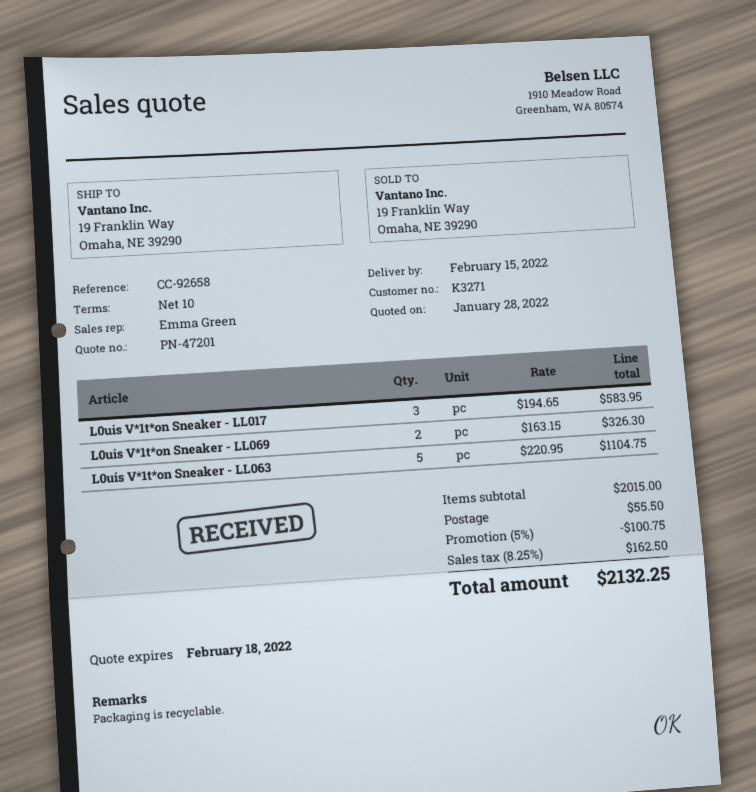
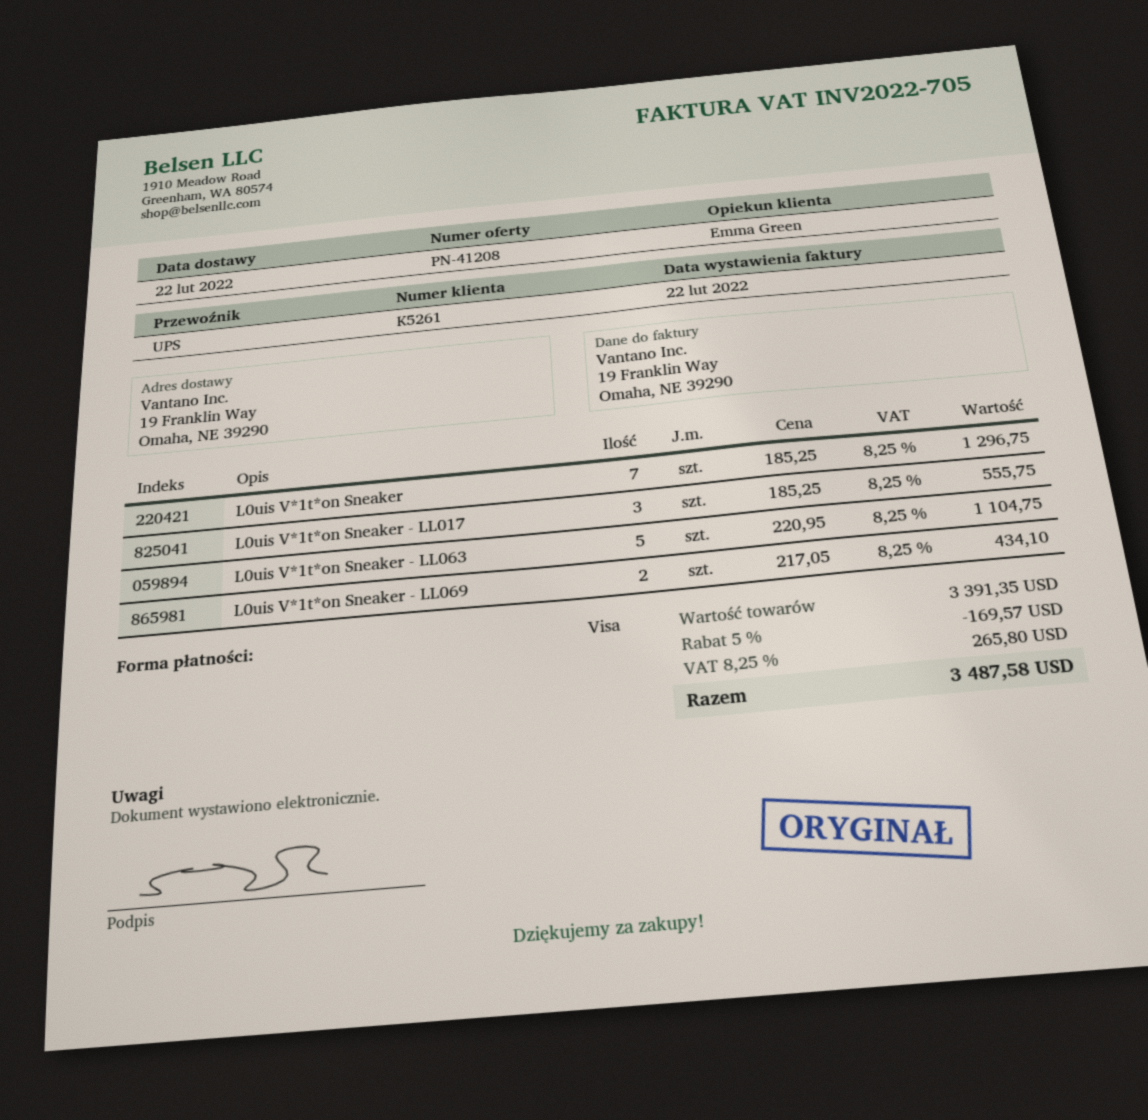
quote number: PN-47201 -> PN-41208
delivery date: 2022-02-15 -> 2022-02-22
customer number: K3271 -> K5261
L0uis V*1t*on Sneaker - LL017: 3 x 194.65 = 583.95 -> 3 x 185.25 = 555.75
L0uis V*1t*on Sneaker - LL069: 2 x 163.15 = 326.30 -> 2 x 217.05 = 434.10
L0uis V*1t*on Sneaker: none -> 7 x 185.25 = 1296.75
subtotal: 2015.00 -> 3391.35
discount: 5% = 100.75 -> 5% = 169.57
shipping: 55.50 -> none
tax: 8.25% = 162.50 -> 8.25% = 265.80
total: 2132.25 -> 3487.58

